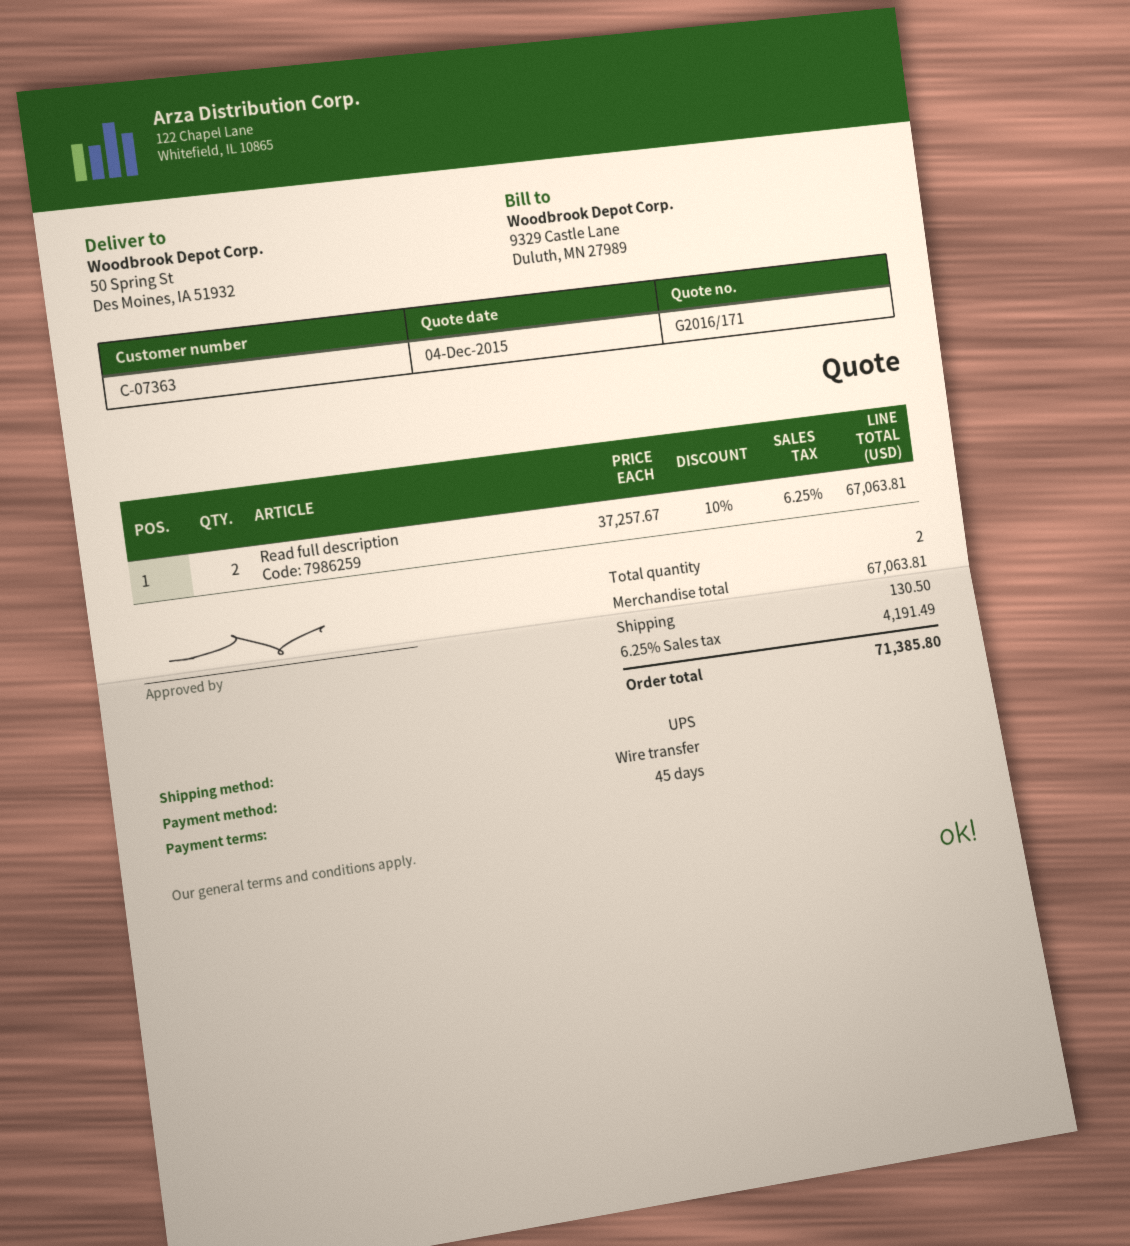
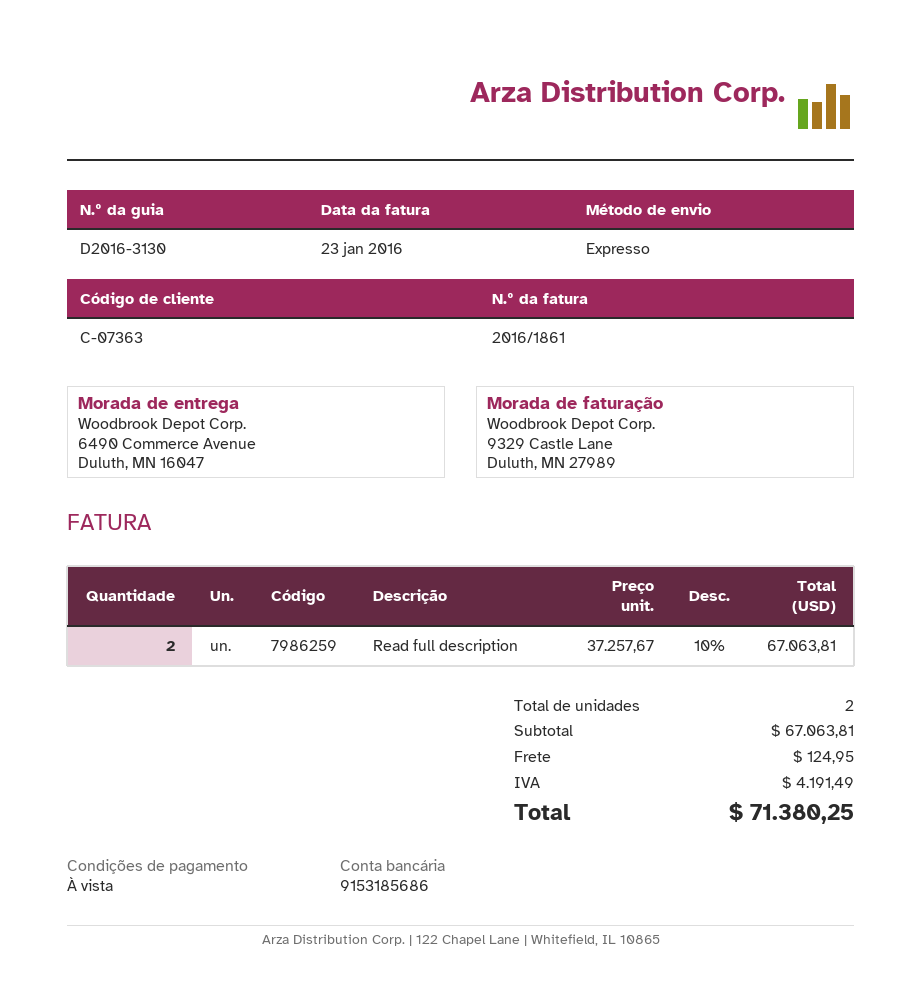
payment terms: 45 days -> on receipt
shipping method: UPS -> express
ship to: 50 Spring St, Des Moines, IA 51932 -> 6490 Commerce Avenue, Duluth, MN 16047
shipping: 130.50 -> 124.95
total: 71385.80 -> 71380.25

